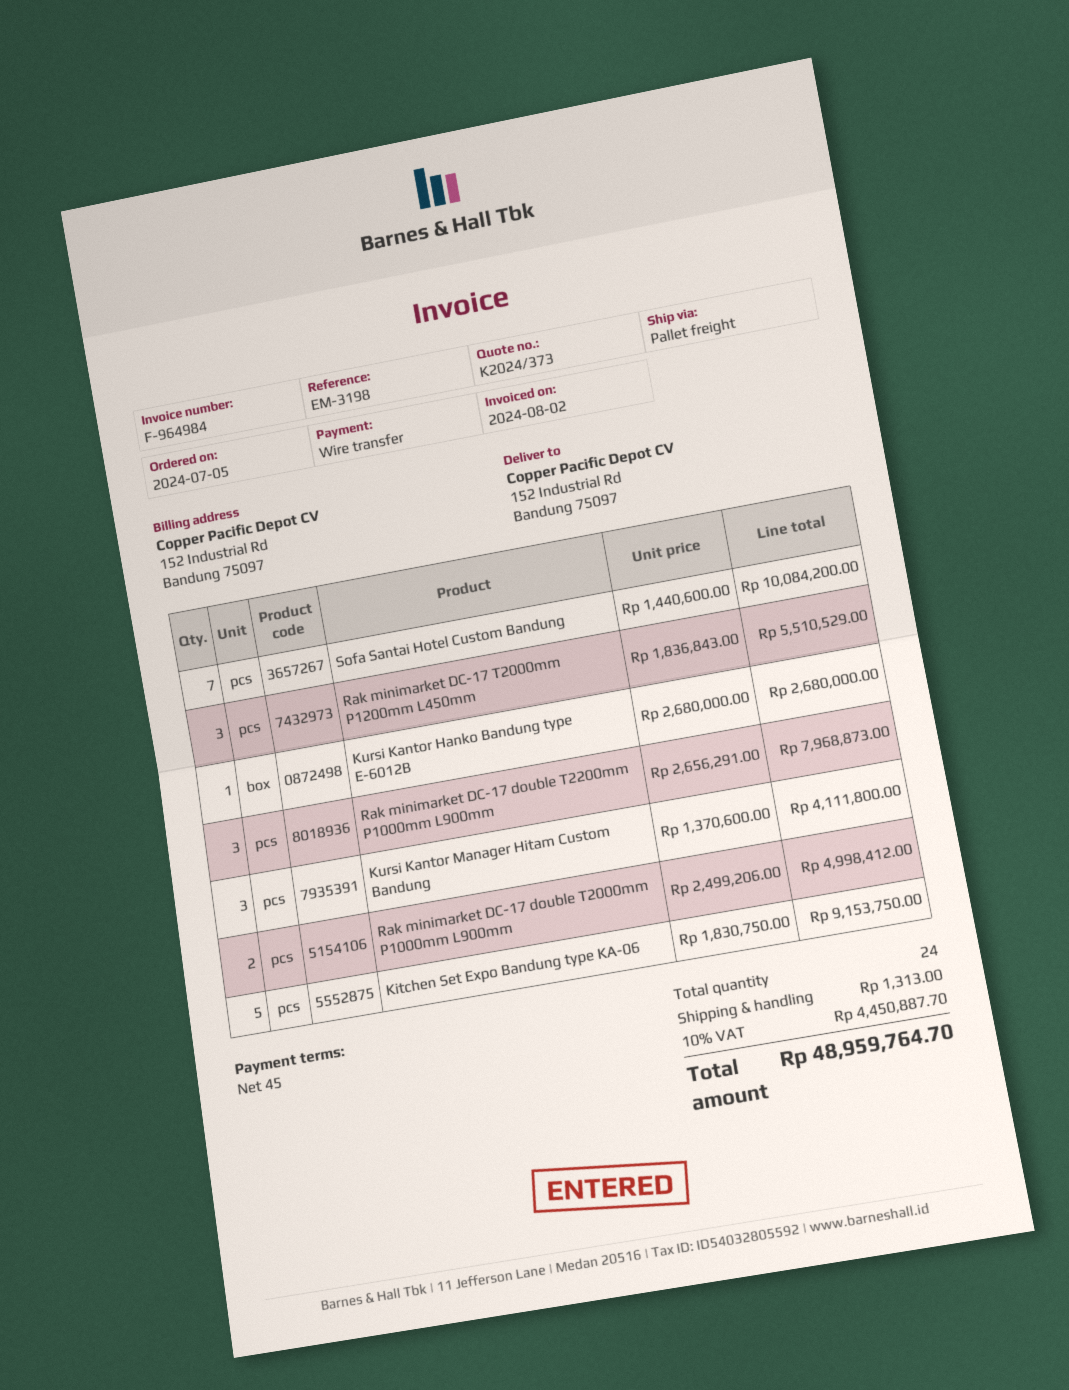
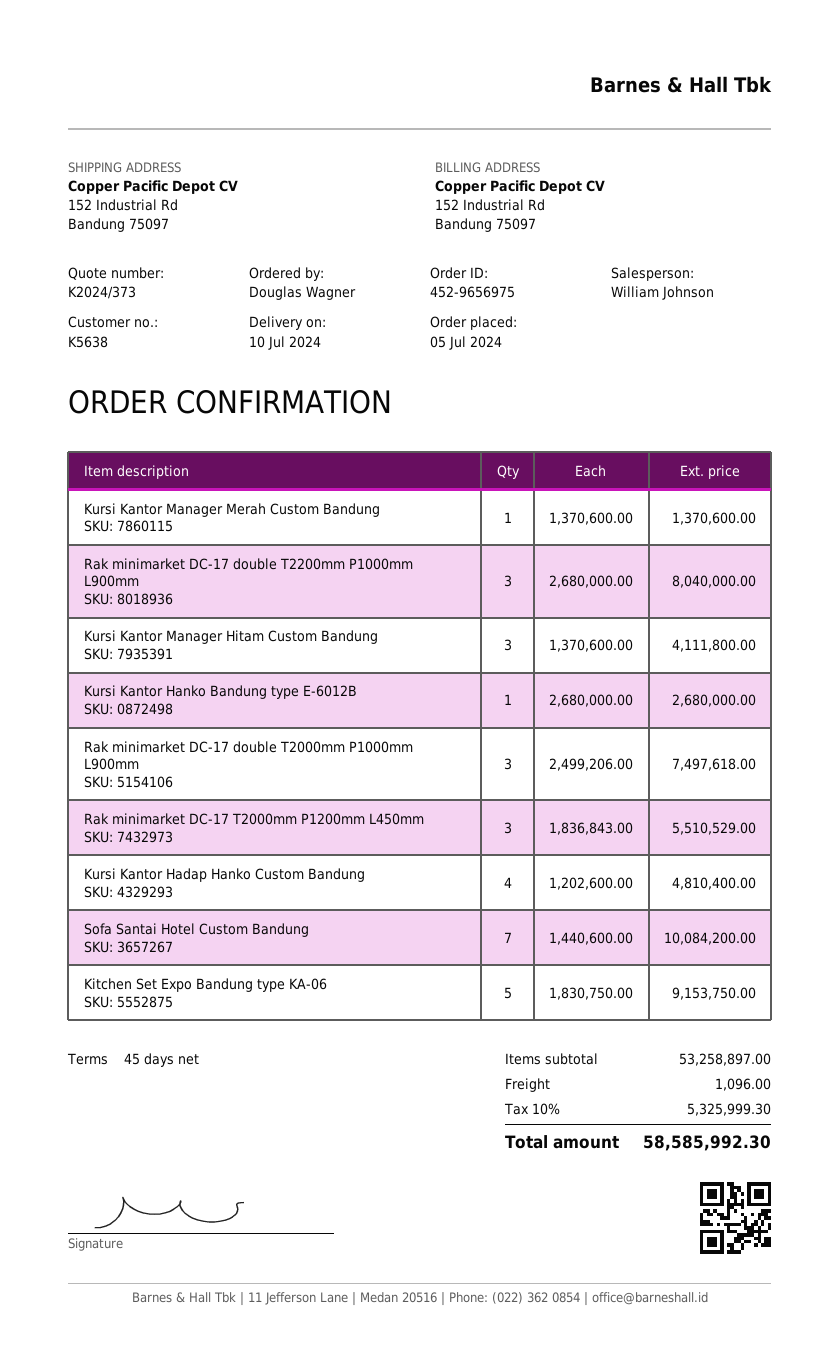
Rak minimarket DC-17 double T2200mm P1000mm L900mm: 3 x 2656291.00 = 7968873.00 -> 3 x 2680000.00 = 8040000.00
Rak minimarket DC-17 double T2000mm P1000mm L900mm: 2 x 2499206.00 = 4998412.00 -> 3 x 2499206.00 = 7497618.00
Kursi Kantor Manager Merah Custom Bandung: none -> 1 x 1370600.00 = 1370600.00
Kursi Kantor Hadap Hanko Custom Bandung: none -> 4 x 1202600.00 = 4810400.00
shipping: 1313.00 -> 1096.00
tax: 10% = 4450887.70 -> 10% = 5325999.30
total: 48959764.70 -> 58585992.30

